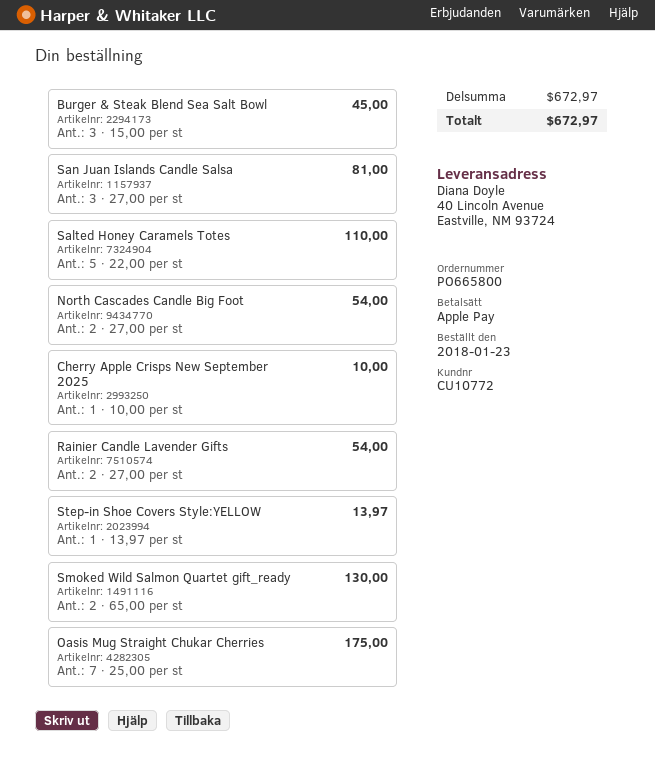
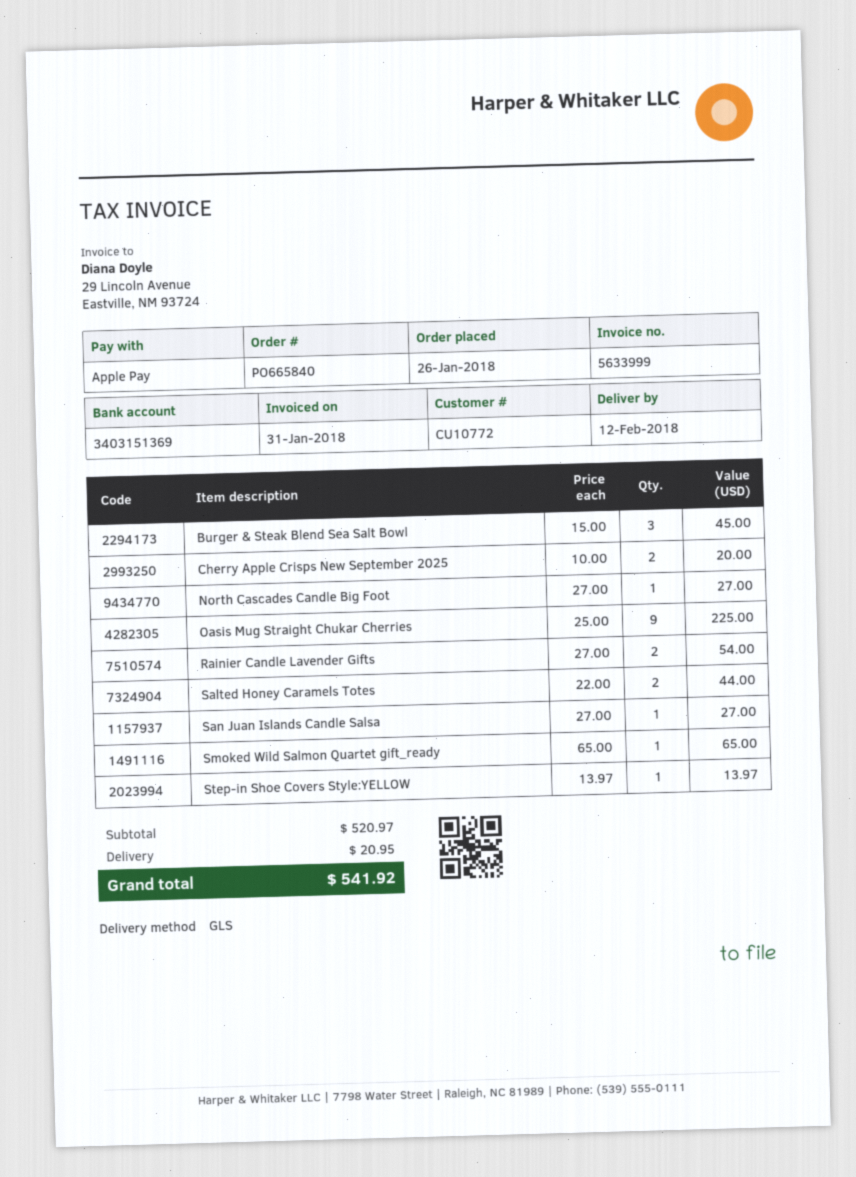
order number: PO665800 -> PO665840
order date: 2018-01-23 -> 2018-01-26
San Juan Islands Candle Salsa: 3 x 27.00 = 81.00 -> 1 x 27.00 = 27.00
Salted Honey Caramels Totes: 5 x 22.00 = 110.00 -> 2 x 22.00 = 44.00
North Cascades Candle Big Foot: 2 x 27.00 = 54.00 -> 1 x 27.00 = 27.00
Cherry Apple Crisps New September 2025: 1 x 10.00 = 10.00 -> 2 x 10.00 = 20.00
Smoked Wild Salmon Quartet gift_ready: 2 x 65.00 = 130.00 -> 1 x 65.00 = 65.00
Oasis Mug Straight Chukar Cherries: 7 x 25.00 = 175.00 -> 9 x 25.00 = 225.00
subtotal: 672.97 -> 520.97
shipping: none -> 20.95
total: 672.97 -> 541.92

